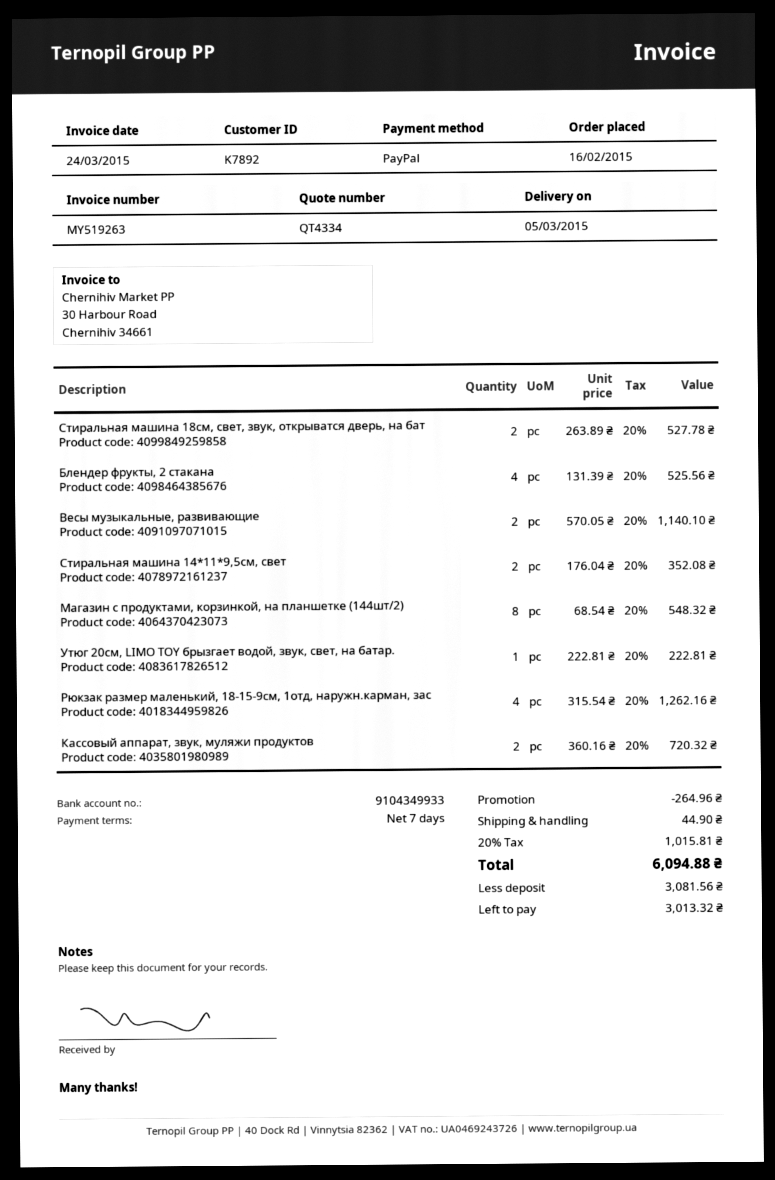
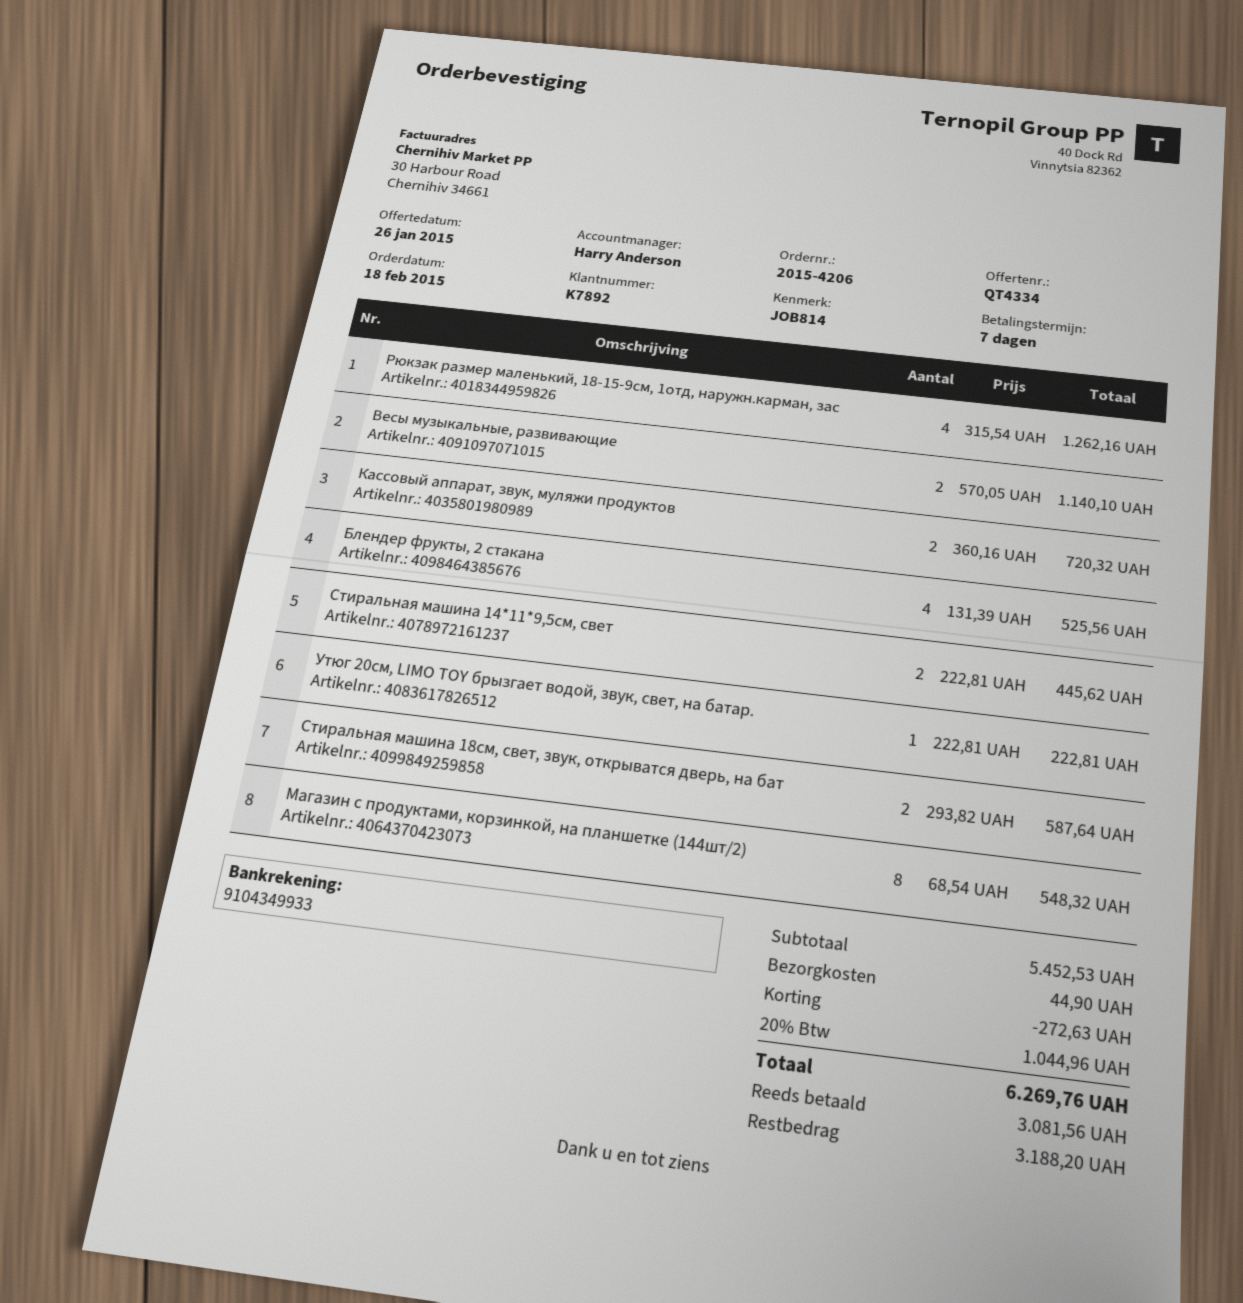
order date: 2015-02-16 -> 2015-02-18
Стиральная машина 18см, свет, звук, открыватся дверь, на бат: 2 x 263.89 = 527.78 -> 2 x 293.82 = 587.64
Стиральная машина 14*11*9,5см, свет: 2 x 176.04 = 352.08 -> 2 x 222.81 = 445.62
discount: 264.96 -> 272.63
tax: 20% = 1015.81 -> 20% = 1044.96
total: 6094.88 -> 6269.76
balance: 3013.32 -> 3188.20

